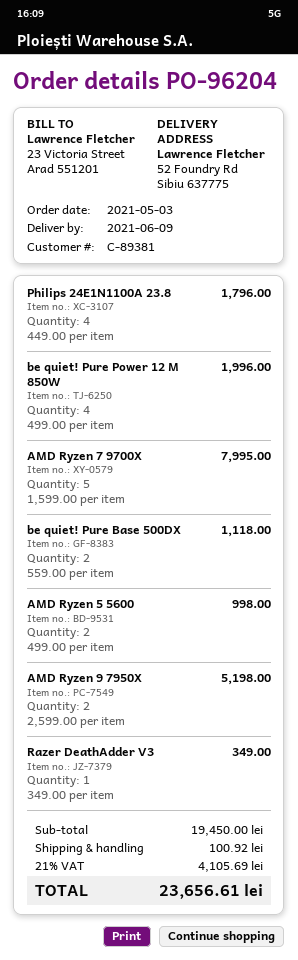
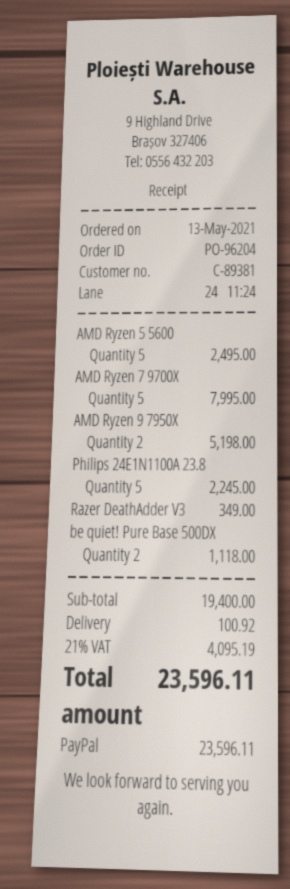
order date: 2021-05-03 -> 2021-05-13
Philips 24E1N1100A 23.8: 4 for 1796.00 -> 5 for 2245.00
be quiet! Pure Power 12 M 850W: 4 for 1996.00 -> none
AMD Ryzen 5 5600: 2 for 998.00 -> 5 for 2495.00
subtotal: 19450.00 -> 19400.00
tax: 21% = 4105.69 -> 21% = 4095.19
total: 23656.61 -> 23596.11

